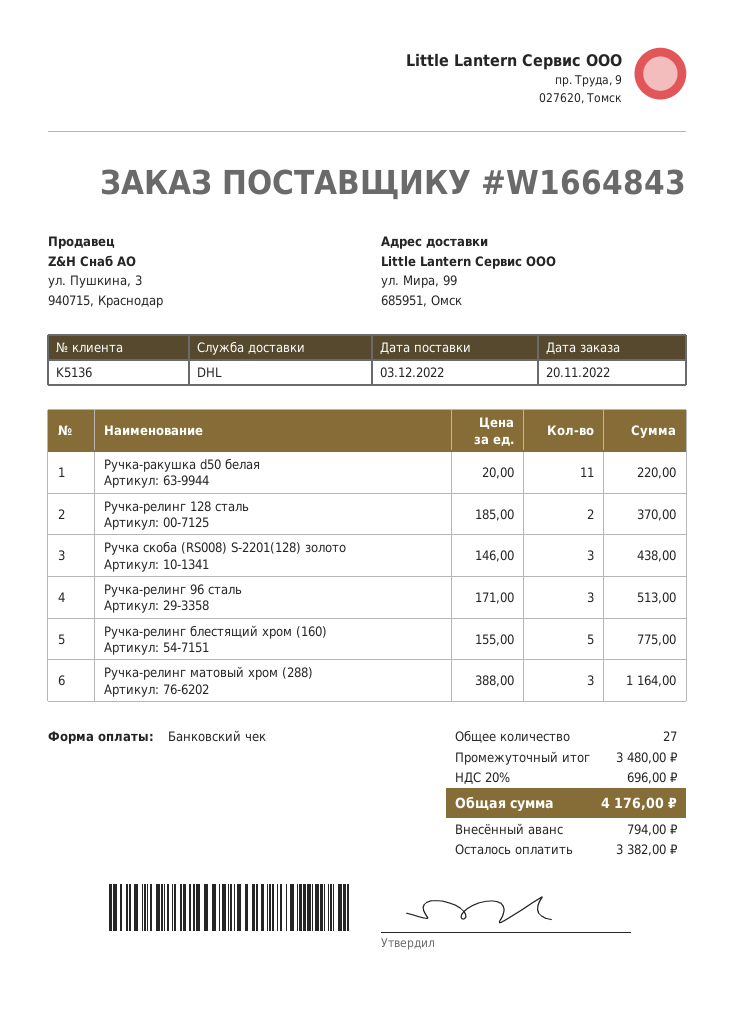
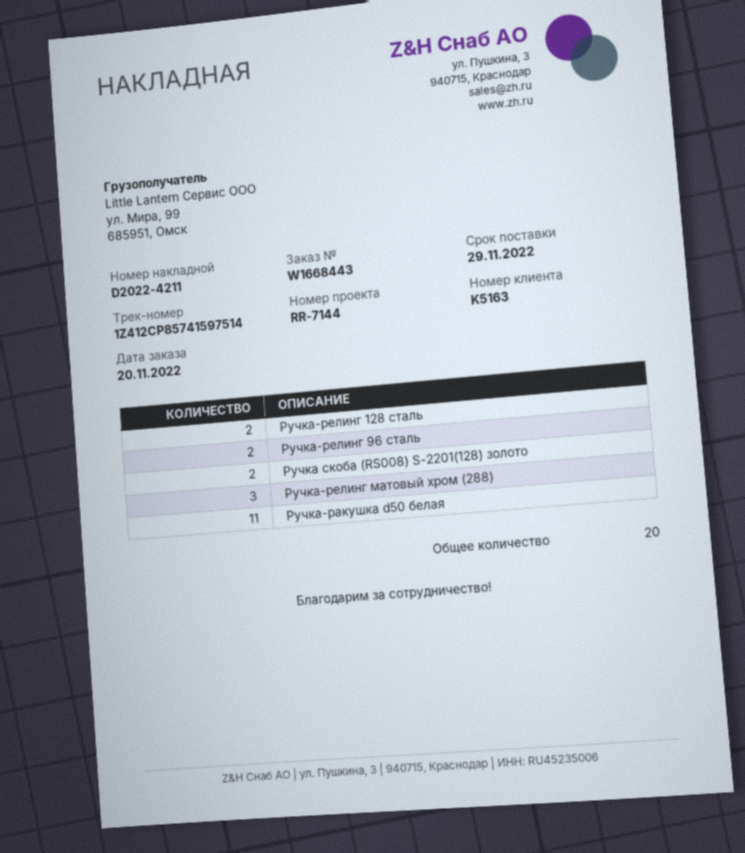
order number: W1664843 -> W1668443
delivery date: 2022-12-03 -> 2022-11-29
customer number: K5136 -> K5163
Ручка скоба (RS008) S-2201(128) золото: 3 -> 2
Ручка-релинг 96 сталь: 3 -> 2
Ручка-релинг блестящий хром (160): 5 -> none
total quantity: 27 -> 20

